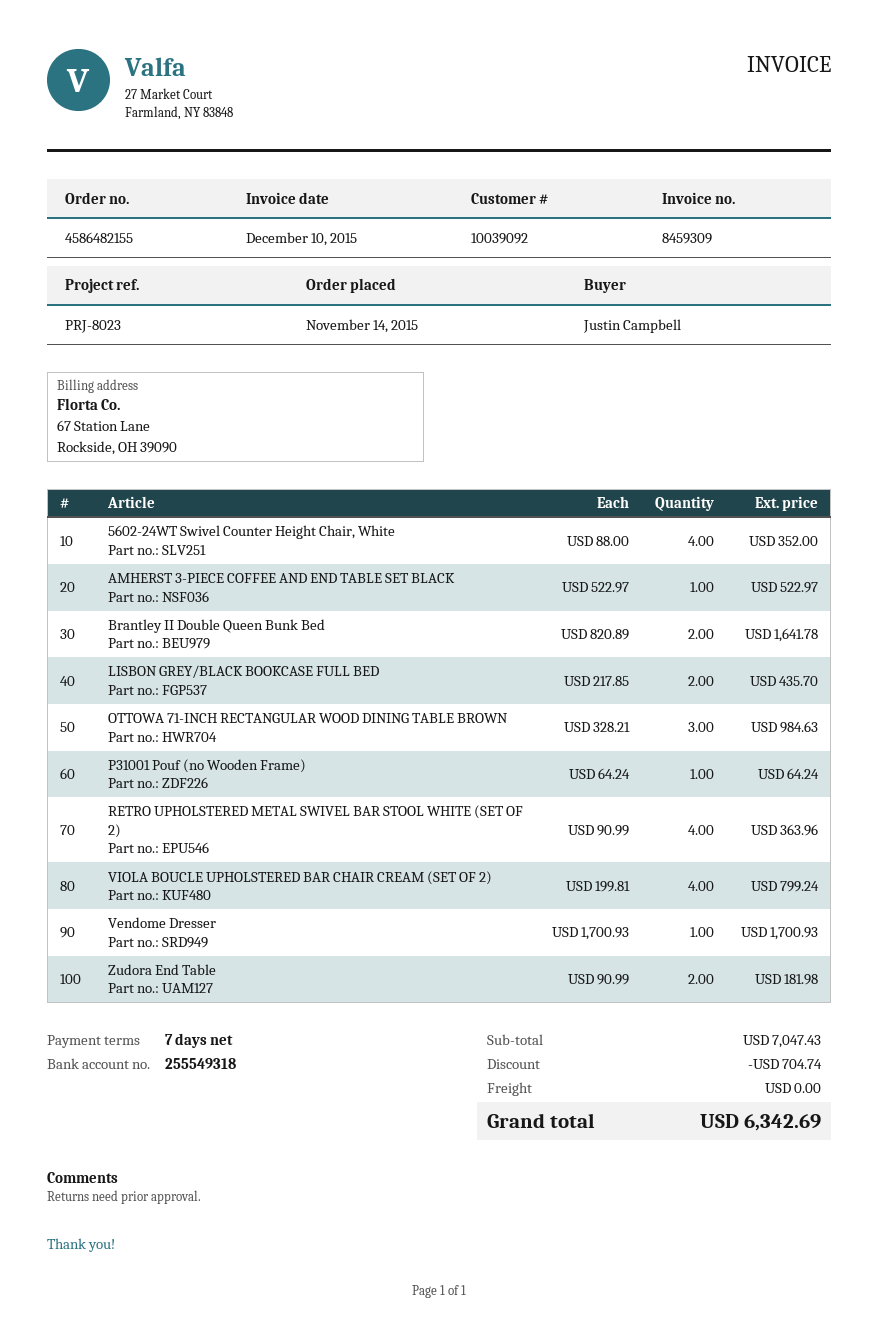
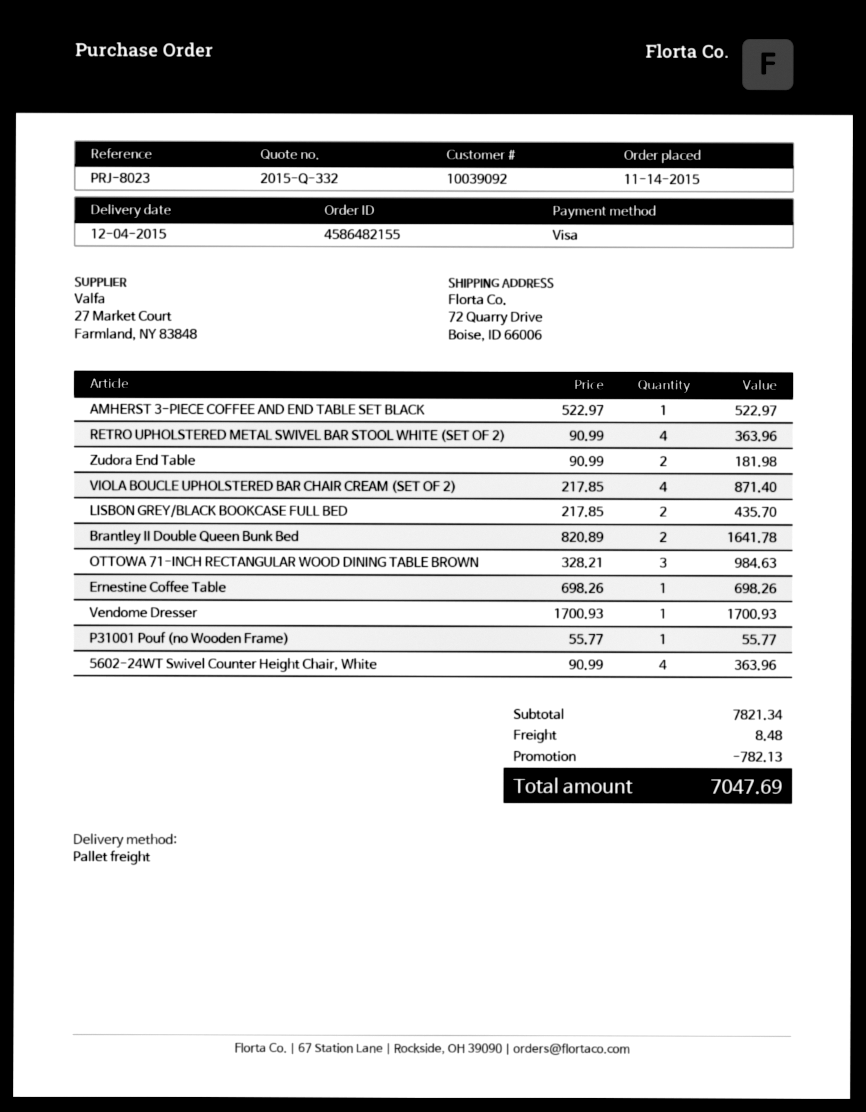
5602-24WT Swivel Counter Height Chair, White: 4 x 88.00 = 352.00 -> 4 x 90.99 = 363.96
P31001 Pouf (no Wooden Frame): 1 x 64.24 = 64.24 -> 1 x 55.77 = 55.77
VIOLA BOUCLE UPHOLSTERED BAR CHAIR CREAM (SET OF 2): 4 x 199.81 = 799.24 -> 4 x 217.85 = 871.40
Ernestine Coffee Table: none -> 1 x 698.26 = 698.26
subtotal: 7047.43 -> 7821.34
discount: 704.74 -> 782.13
shipping: 0.00 -> 8.48
total: 6342.69 -> 7047.69

